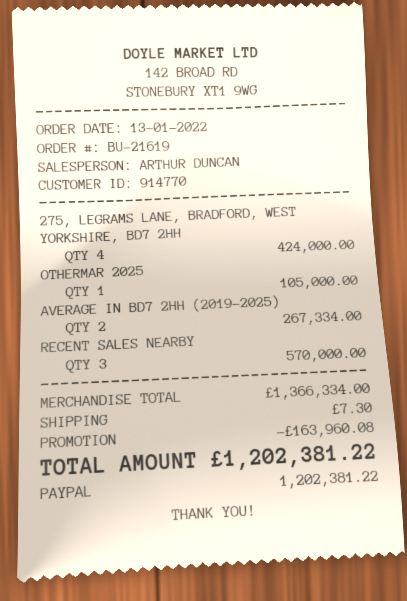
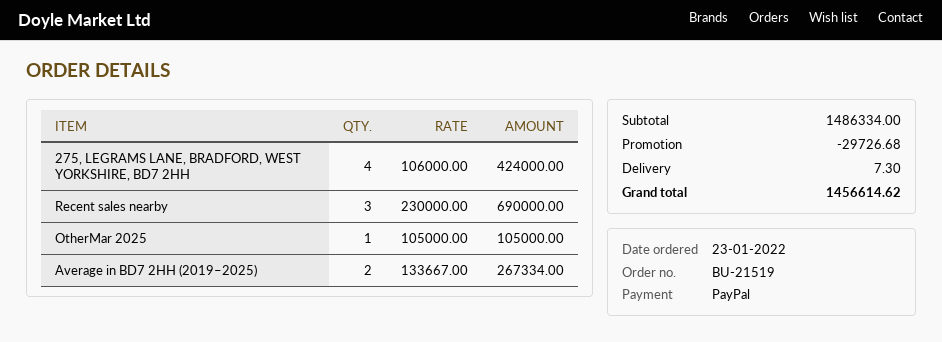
order number: BU-21619 -> BU-21519
order date: 2022-01-13 -> 2022-01-23
RECENT SALES NEARBY: 3 for 570000.00 -> 3 for 690000.00
subtotal: 1366334.00 -> 1486334.00
discount: 163960.08 -> 29726.68
total: 1202381.22 -> 1456614.62

